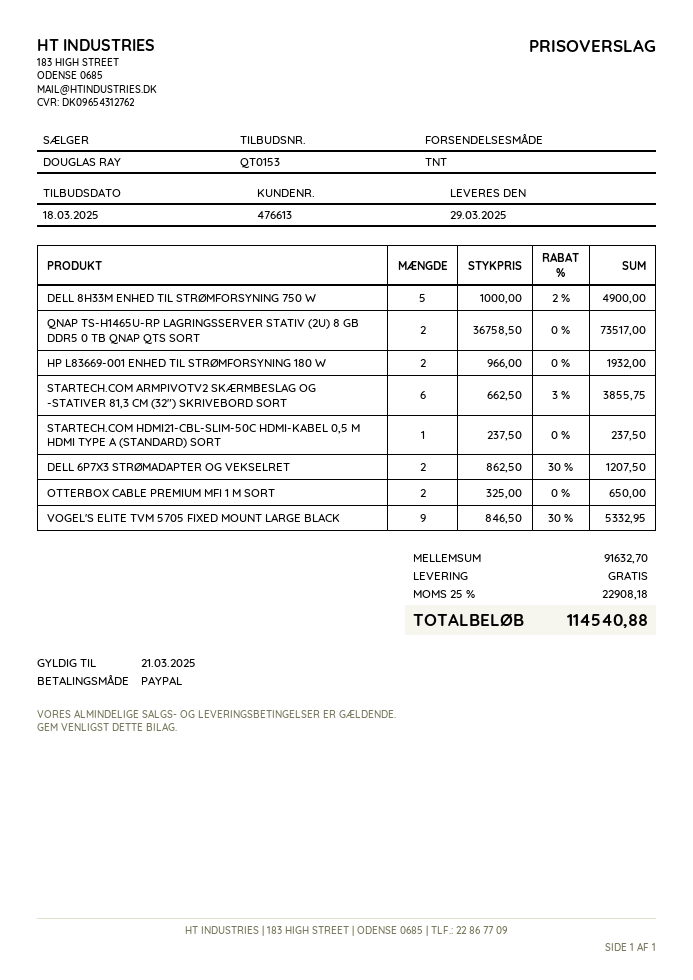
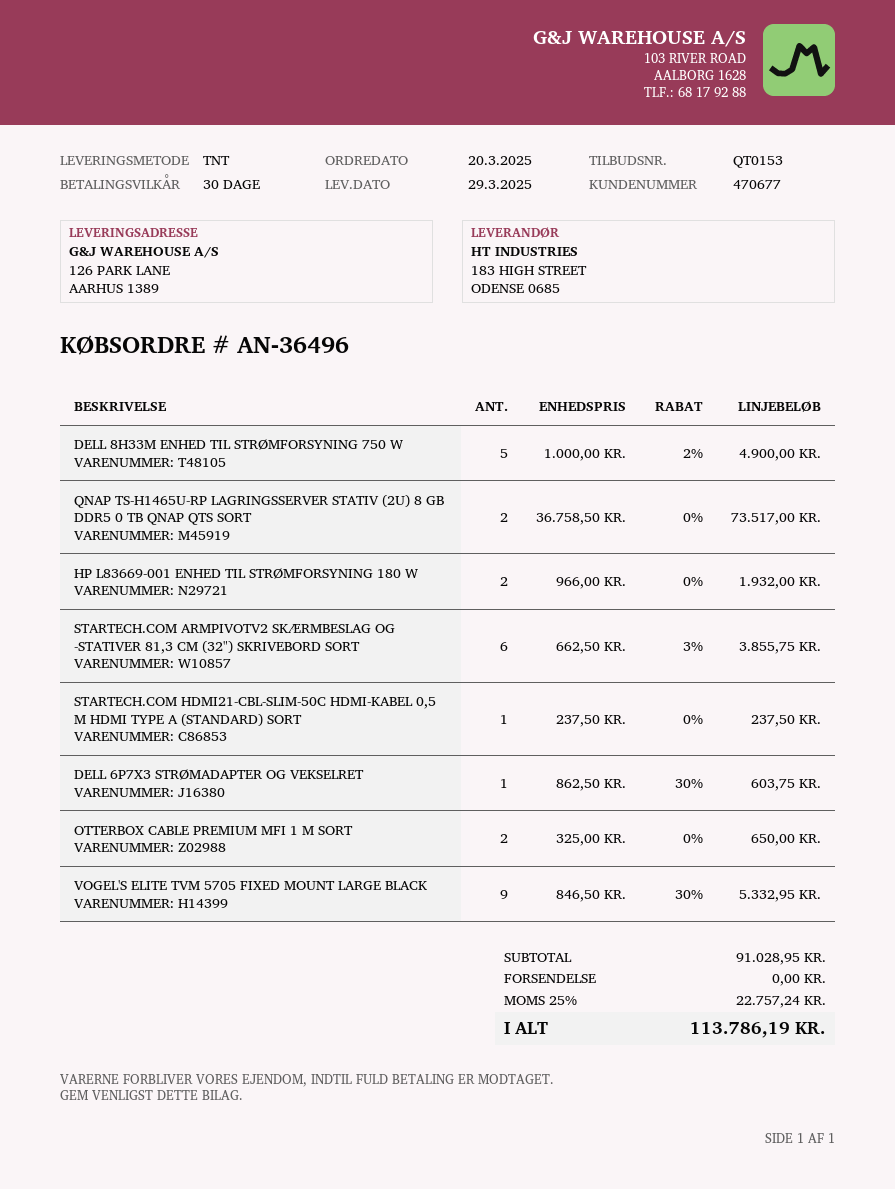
customer number: 476613 -> 470677
DELL 6P7X3 STRØMADAPTER OG VEKSELRET: 2 x 862.50 - 30% = 1207.50 -> 1 x 862.50 - 30% = 603.75
subtotal: 91632.70 -> 91028.95
tax: 25% = 22908.18 -> 25% = 22757.24
total: 114540.88 -> 113786.19

